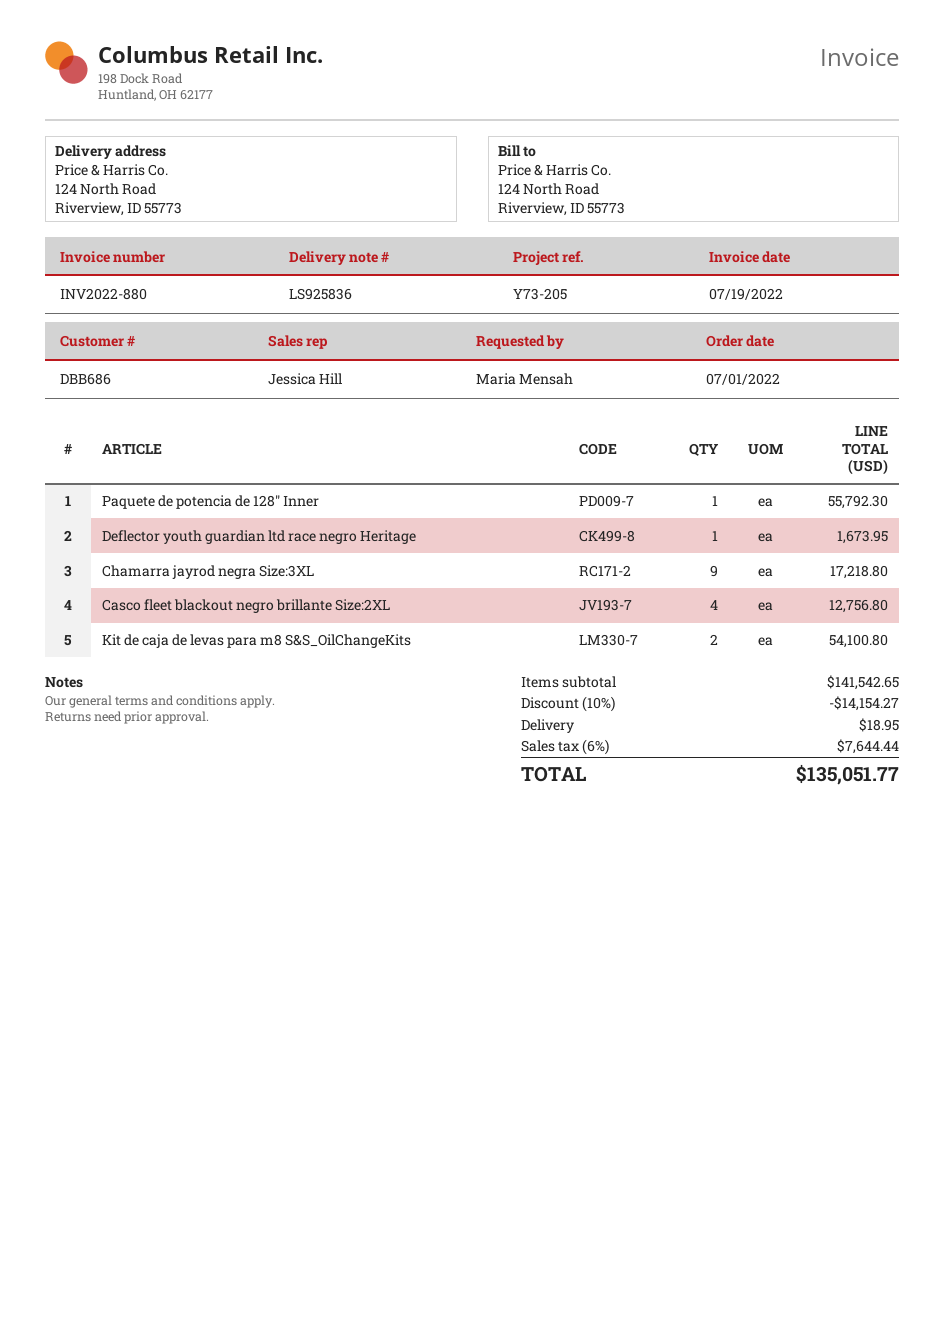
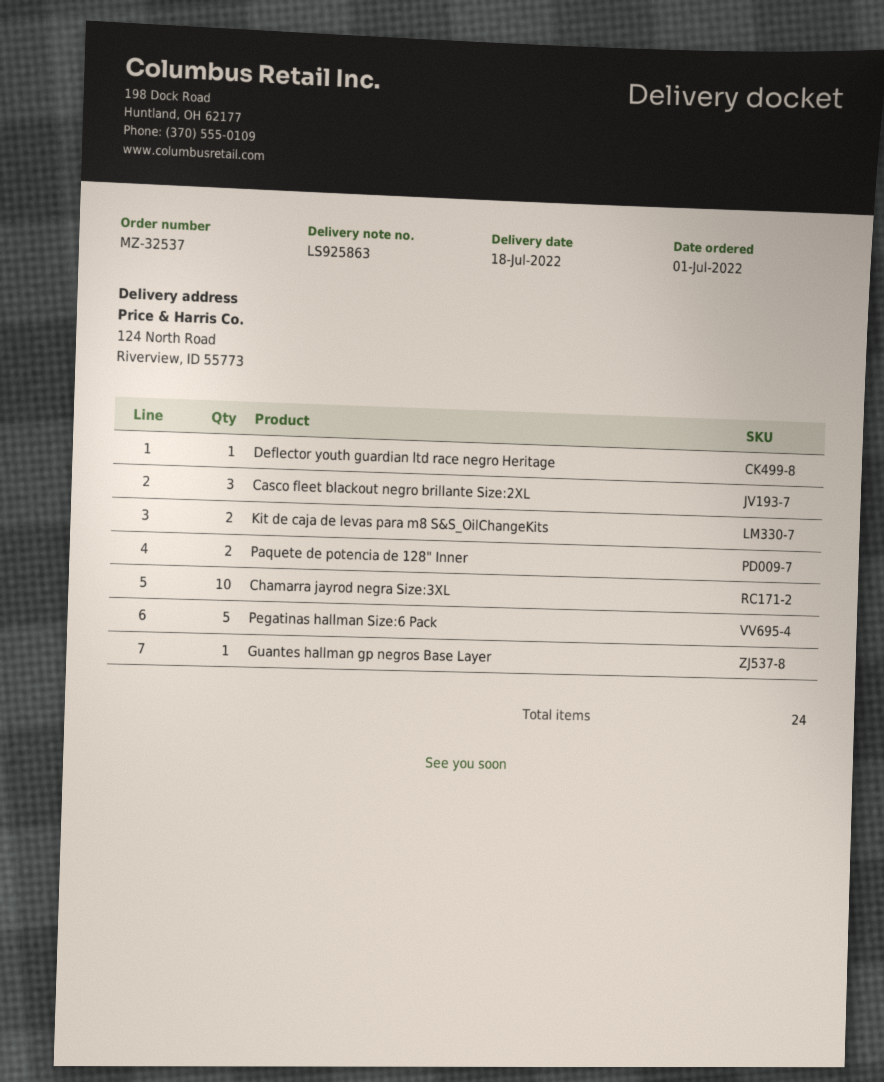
delivery note number: LS925836 -> LS925863
Paquete de potencia de 128" Inner: 1 -> 2
Chamarra jayrod negra Size:3XL: 9 -> 10
Casco fleet blackout negro brillante Size:2XL: 4 -> 3
Pegatinas hallman Size:6 Pack: none -> 5
Guantes hallman gp negros Base Layer: none -> 1

